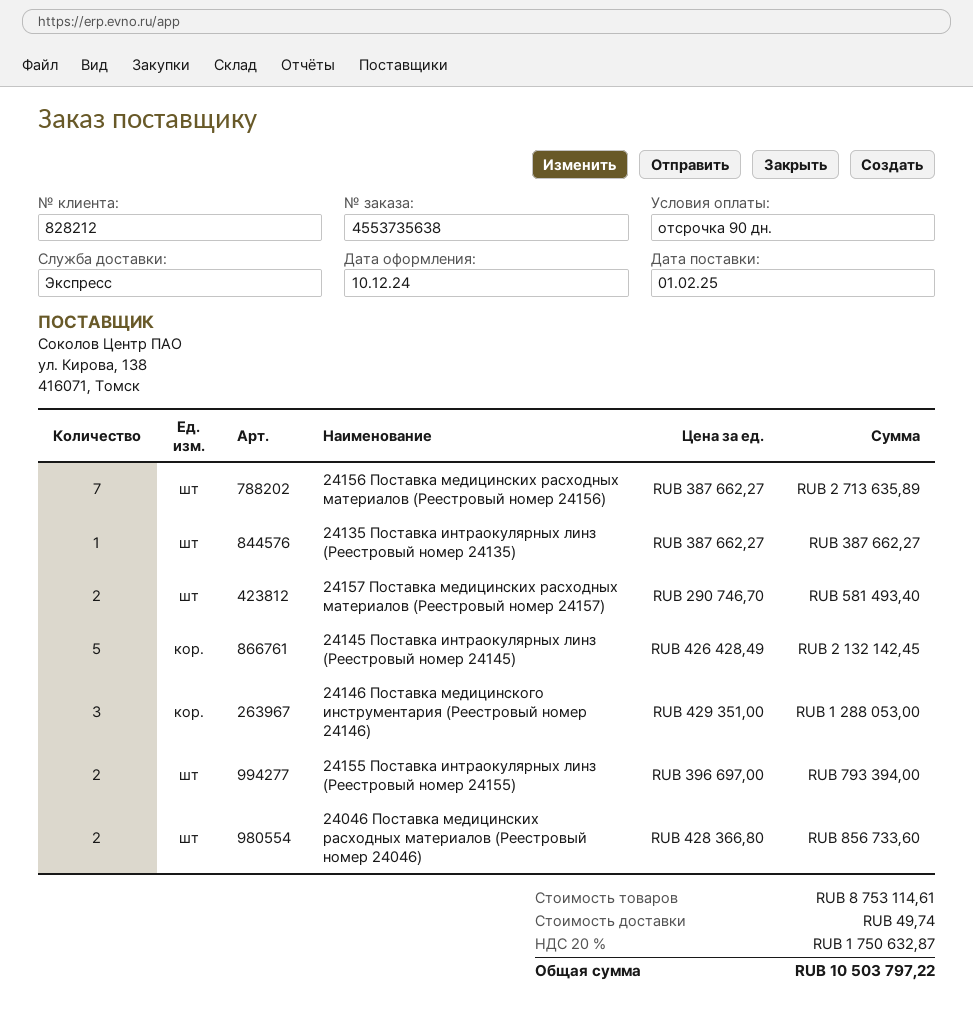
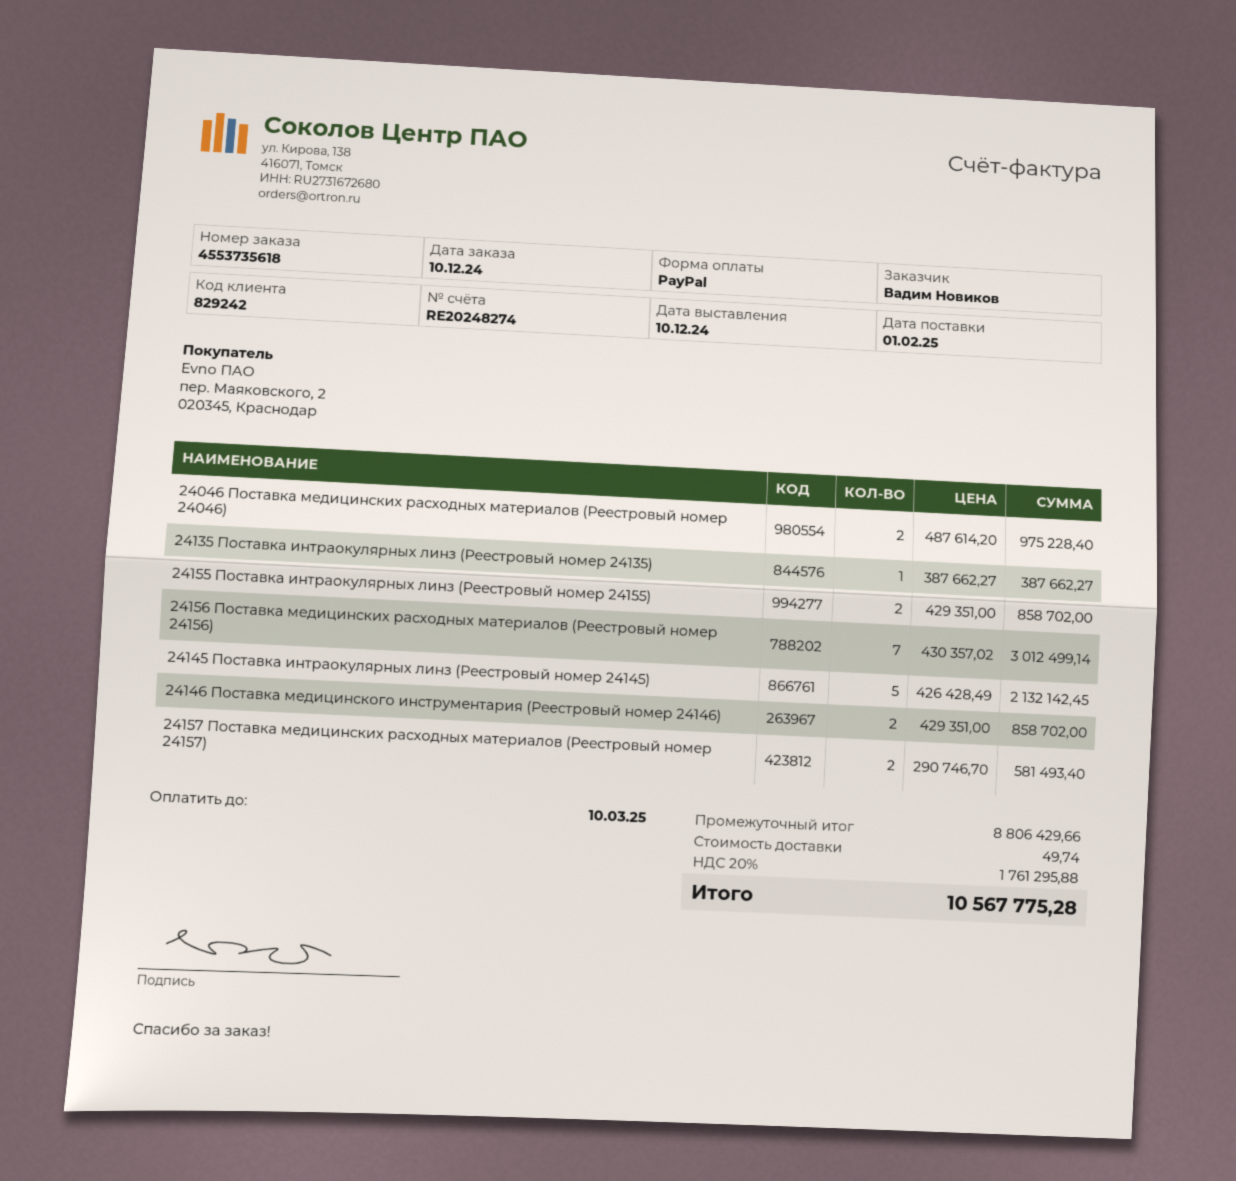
order number: 4553735638 -> 4553735618
customer number: 828212 -> 829242
24156 Поставка медицинских расходных материалов (Реестровый номер 24156): 7 x 387662.27 = 2713635.89 -> 7 x 430357.02 = 3012499.14
24146 Поставка медицинского инструментария (Реестровый номер 24146): 3 x 429351.00 = 1288053.00 -> 2 x 429351.00 = 858702.00
24155 Поставка интраокулярных линз (Реестровый номер 24155): 2 x 396697.00 = 793394.00 -> 2 x 429351.00 = 858702.00
24046 Поставка медицинских расходных материалов (Реестровый номер 24046): 2 x 428366.80 = 856733.60 -> 2 x 487614.20 = 975228.40
subtotal: 8753114.61 -> 8806429.66
tax: 20% = 1750632.87 -> 20% = 1761295.88
total: 10503797.22 -> 10567775.28

